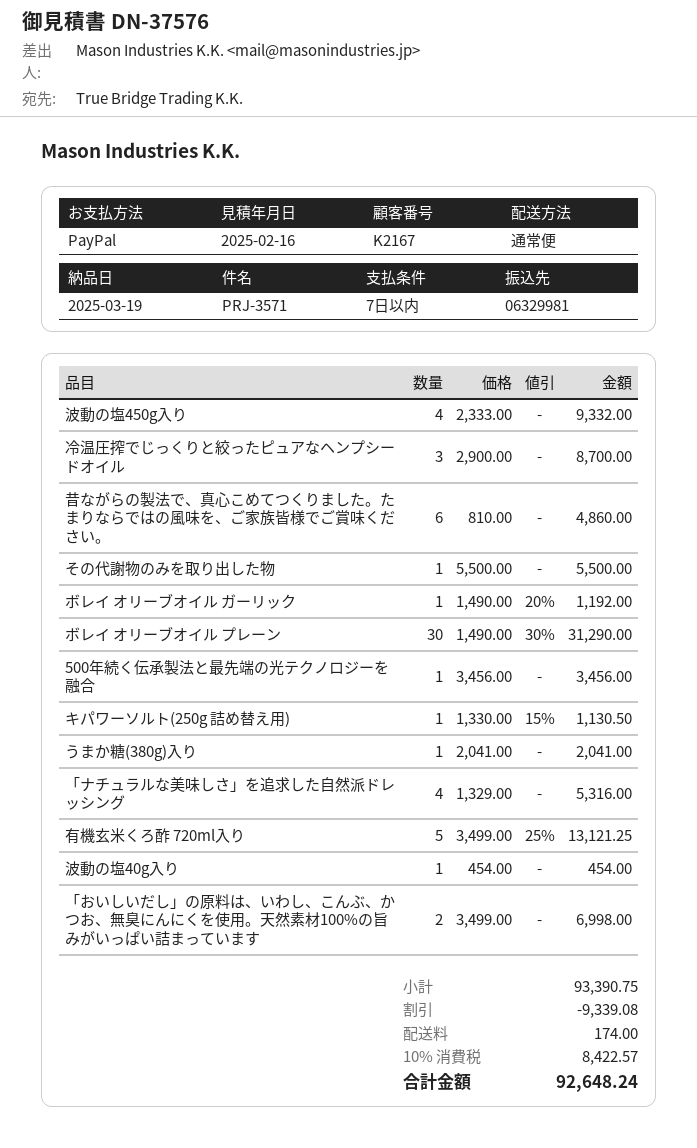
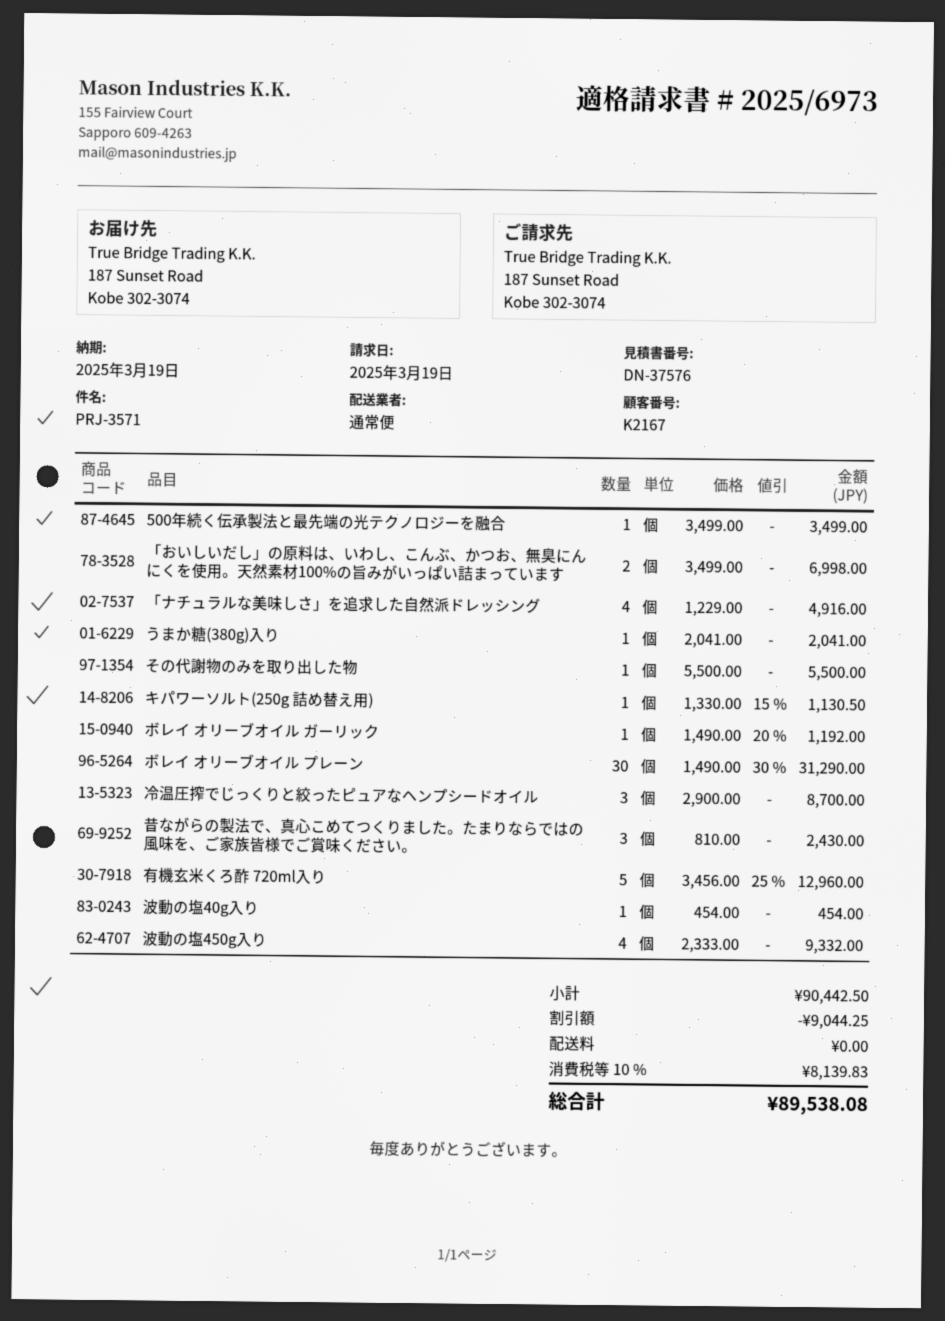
昔ながらの製法で、真心こめてつくりました。たまりならではの風味を、ご家族皆様でご賞味ください。: 6 x 810.00 = 4860.00 -> 3 x 810.00 = 2430.00
500年続く伝承製法と最先端の光テクノロジーを融合: 1 x 3456.00 = 3456.00 -> 1 x 3499.00 = 3499.00
「ナチュラルな美味しさ」を追求した自然派ドレッシング: 4 x 1329.00 = 5316.00 -> 4 x 1229.00 = 4916.00
有機玄米くろ酢 720ml入り: 5 x 3499.00 - 25% = 13121.25 -> 5 x 3456.00 - 25% = 12960.00
subtotal: 93390.75 -> 90442.50
discount: 9339.08 -> 9044.25
shipping: 174.00 -> 0.00
tax: 10% = 8422.57 -> 10% = 8139.83
total: 92648.24 -> 89538.08

